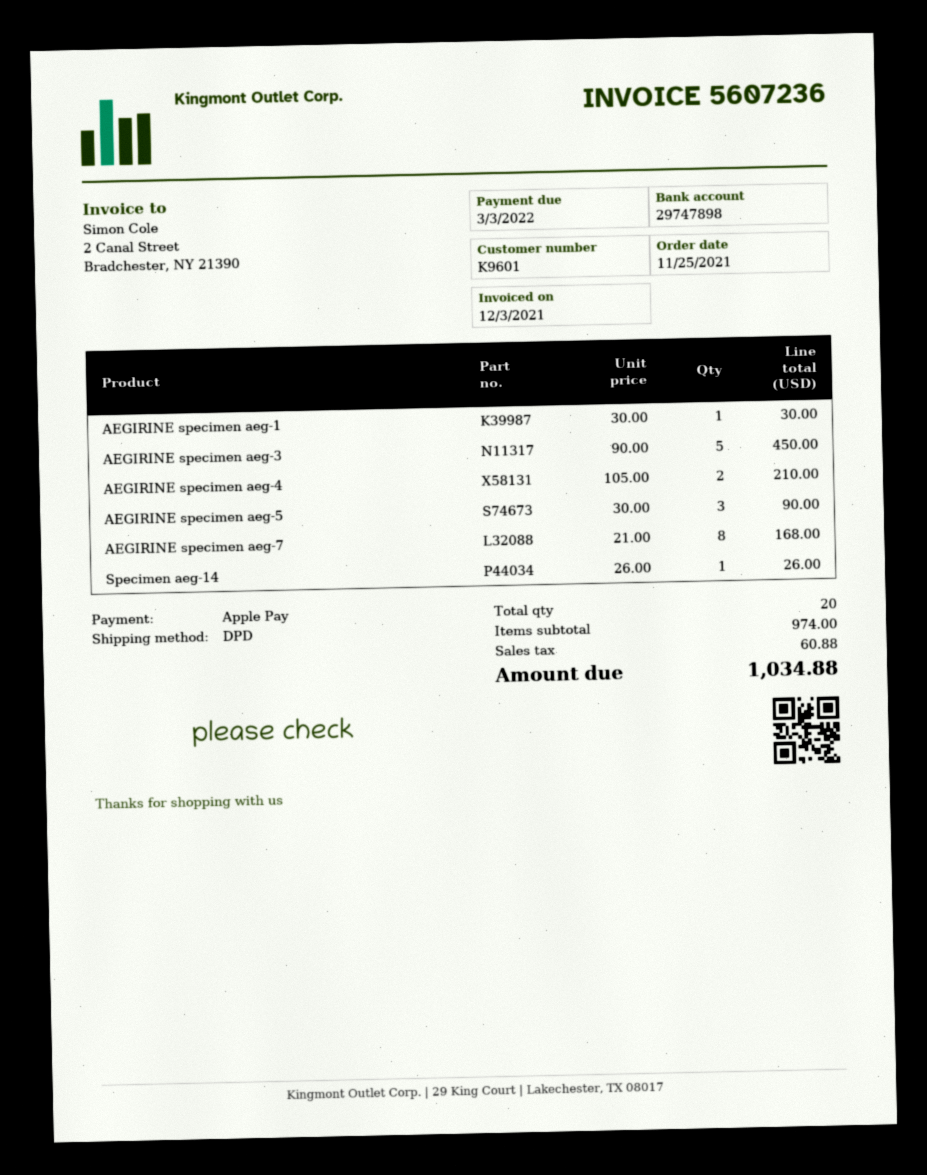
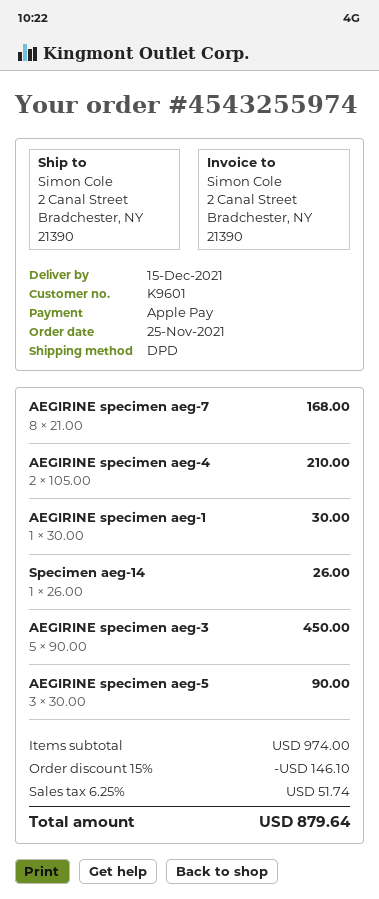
discount: none -> 15% = 146.10
tax: 60.88 -> 51.74
total: 1034.88 -> 879.64

